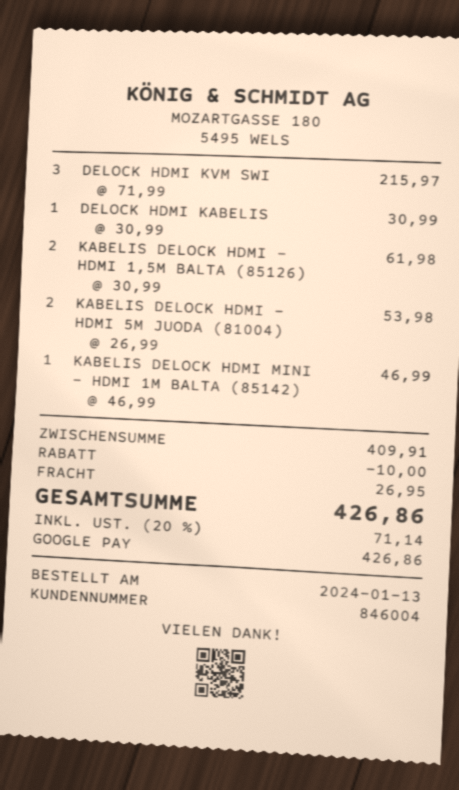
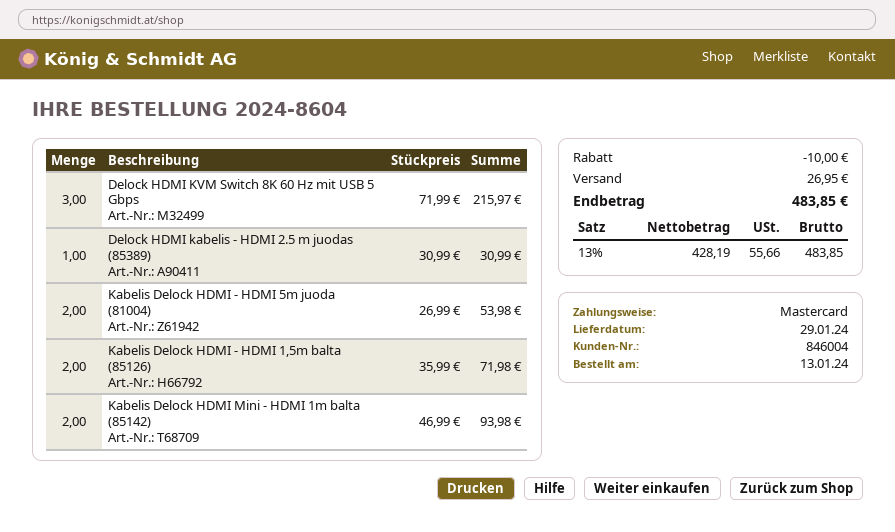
payment method: Google Pay -> Mastercard
KABELIS DELOCK HDMI - HDMI 1,5M BALTA (85126): 2 x 30.99 = 61.98 -> 2 x 35.99 = 71.98
KABELIS DELOCK HDMI MINI - HDMI 1M BALTA (85142): 1 x 46.99 = 46.99 -> 2 x 46.99 = 93.98
tax: 20% = 71.14 -> 13% = 55.66
total: 426.86 -> 483.85

